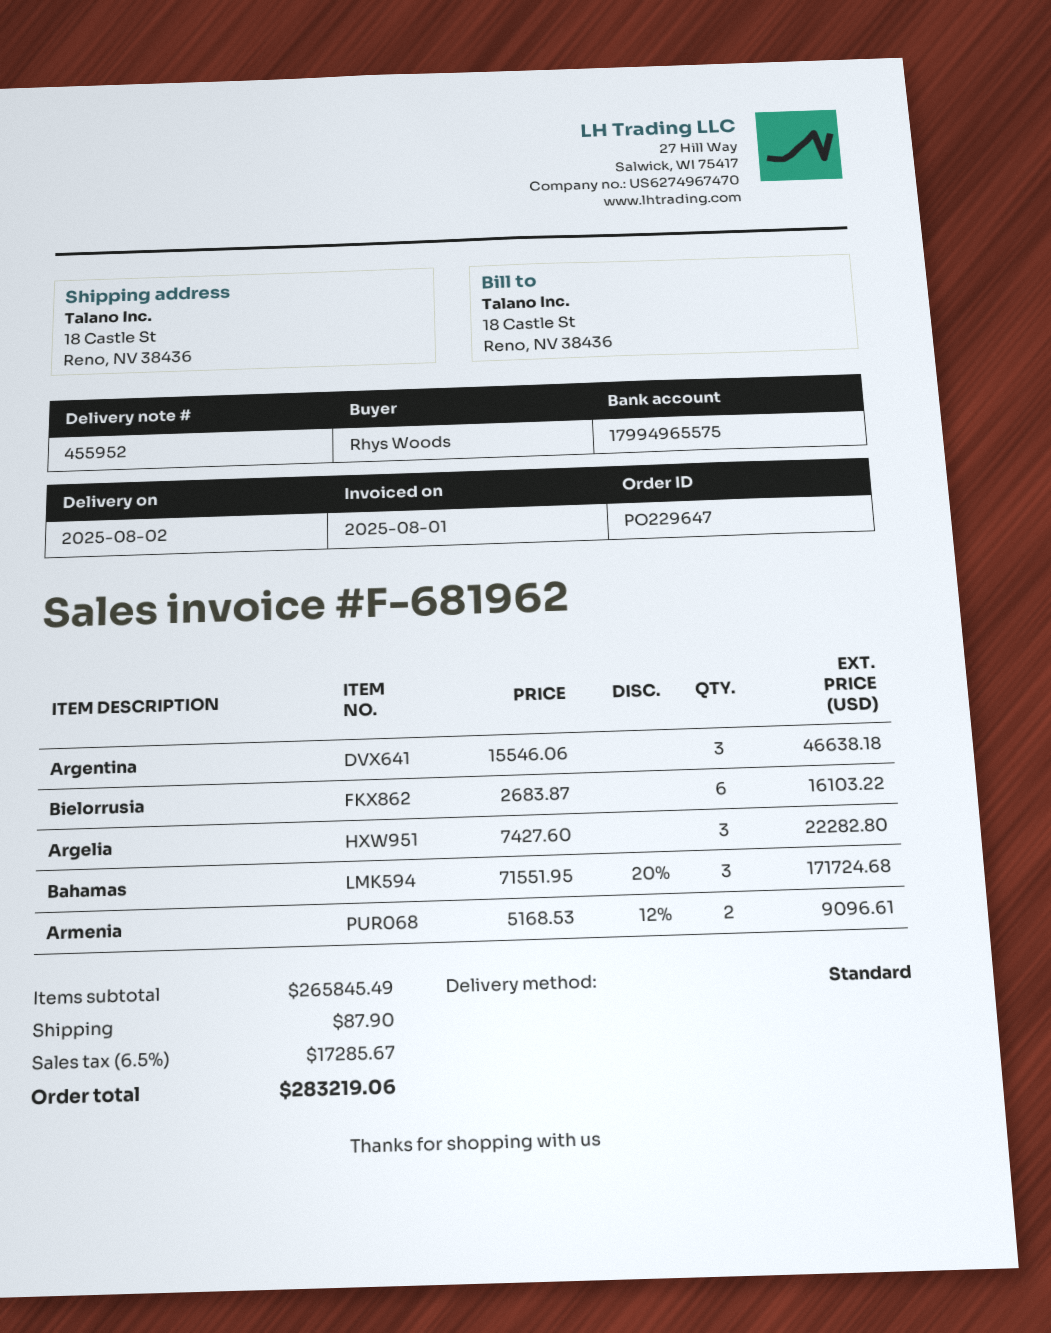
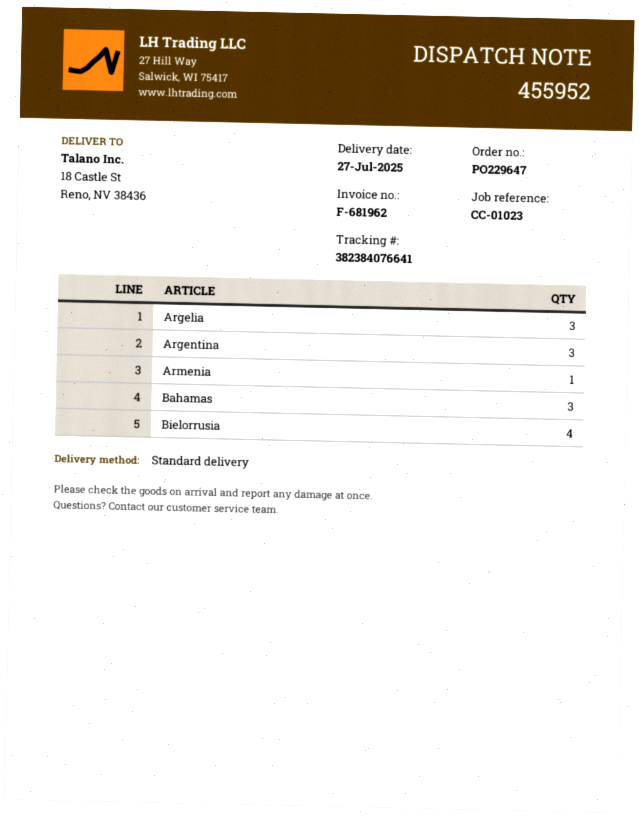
delivery date: 2025-08-02 -> 2025-07-27
Bielorrusia: 6 -> 4
Armenia: 2 -> 1

